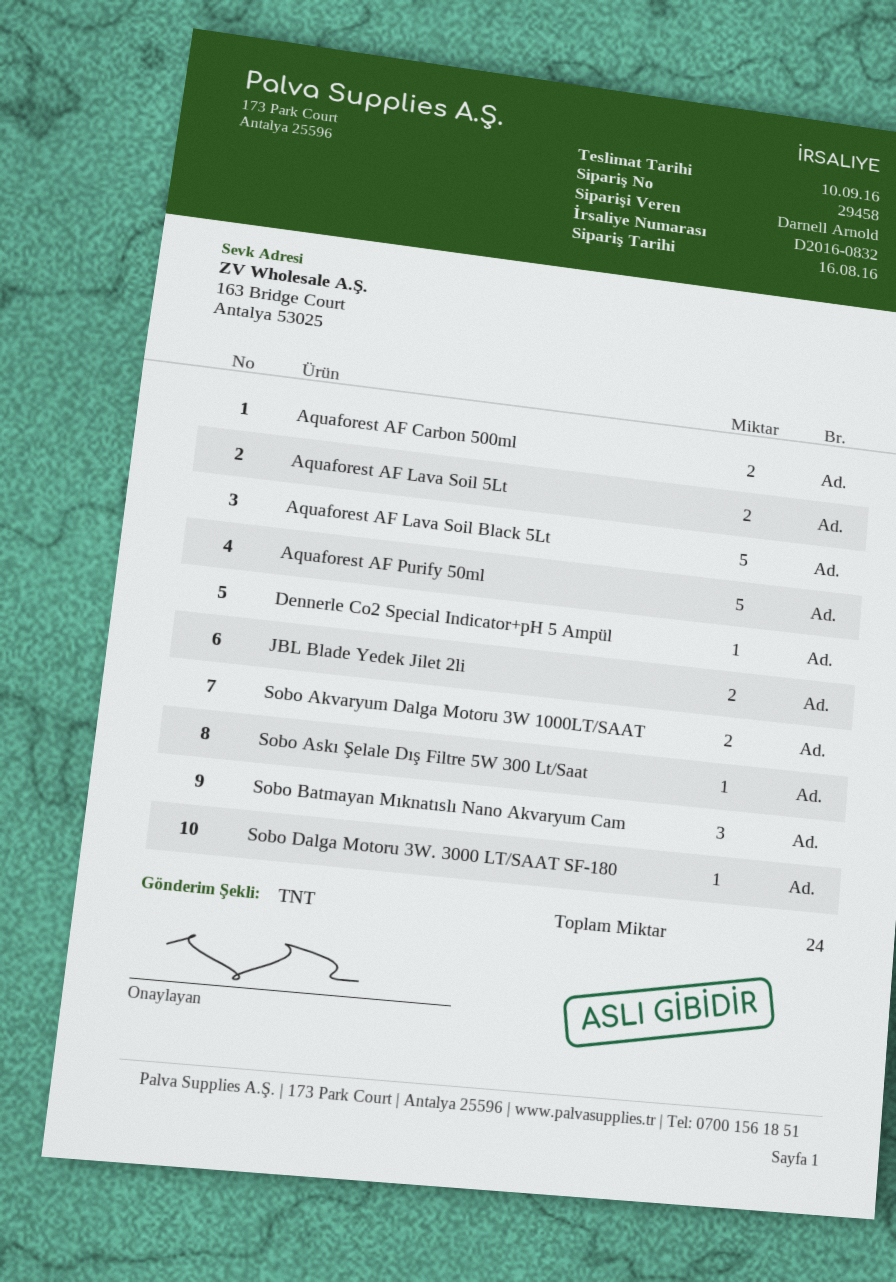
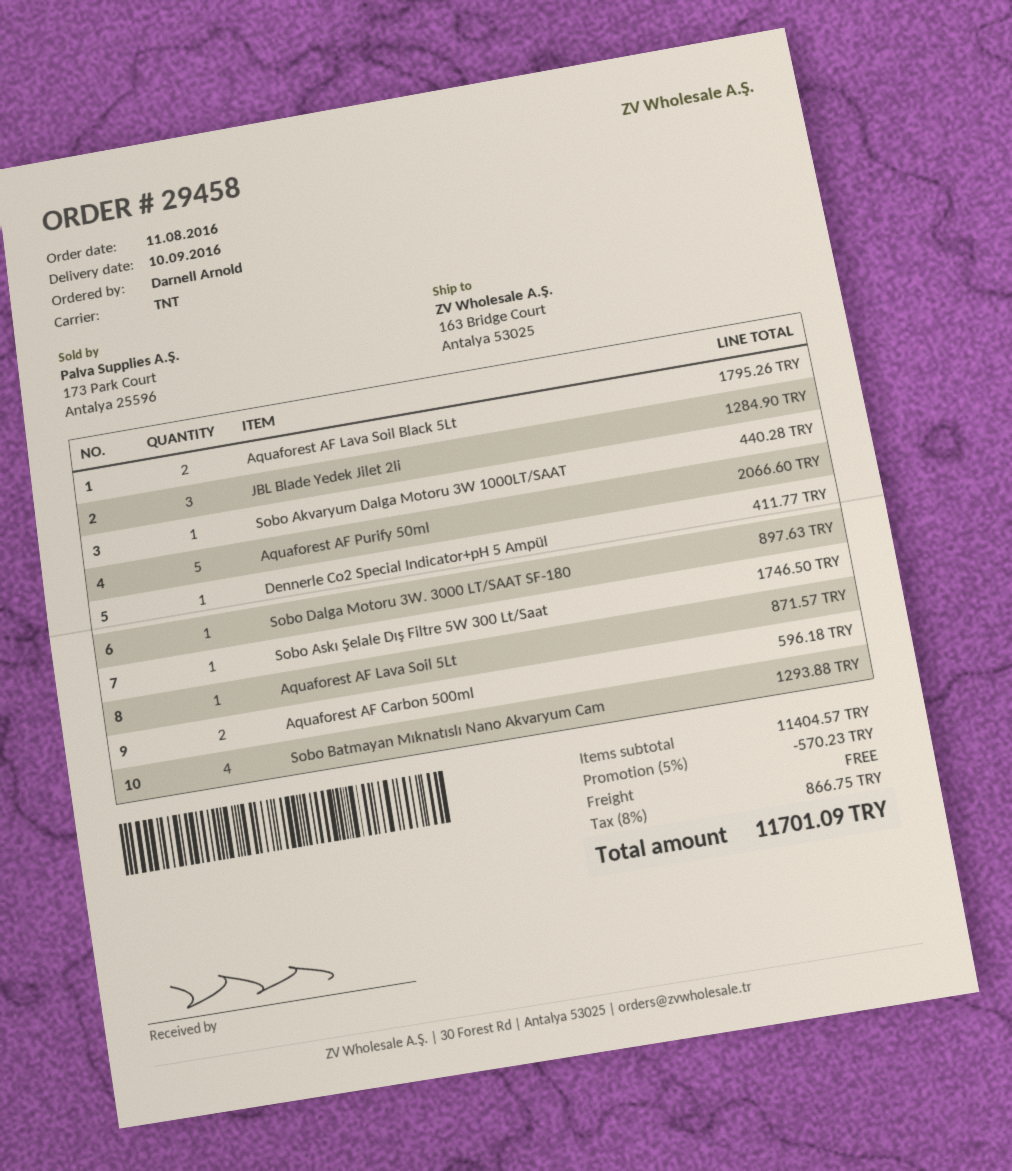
order date: 2016-08-16 -> 2016-08-11
Aquaforest AF Lava Soil 5Lt: 2 -> 1
Aquaforest AF Lava Soil Black 5Lt: 5 -> 2
JBL Blade Yedek Jilet 2li: 2 -> 3
Sobo Akvaryum Dalga Motoru 3W 1000LT/SAAT: 2 -> 1
Sobo Batmayan Mıknatıslı Nano Akvaryum Cam: 3 -> 4

